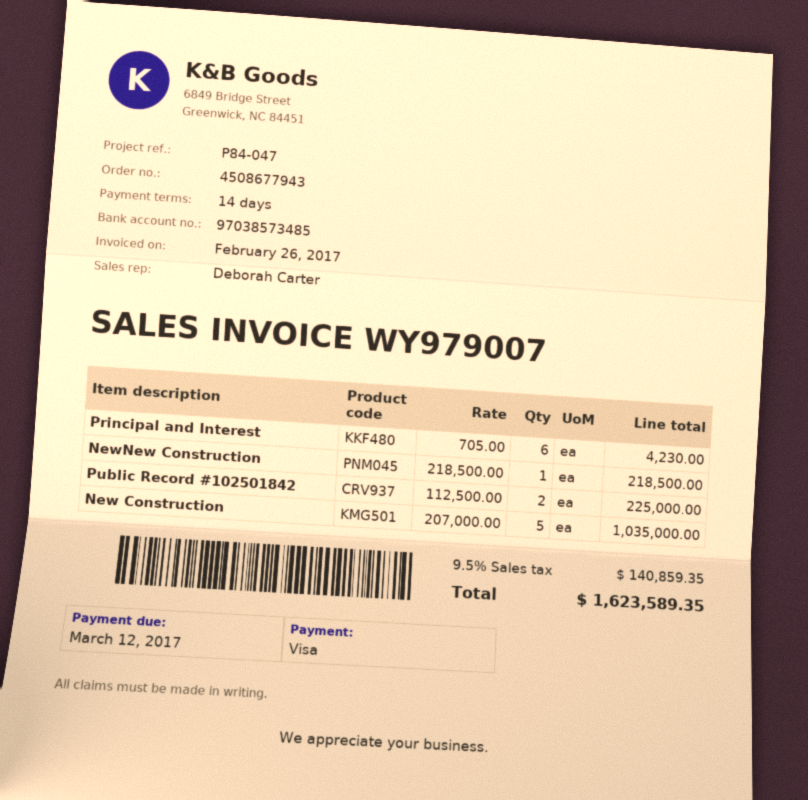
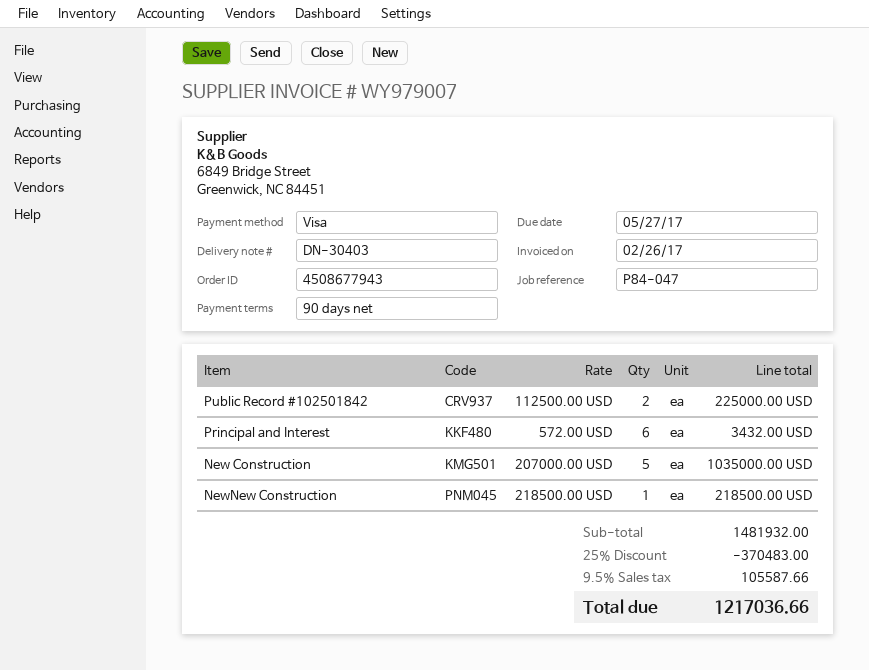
payment terms: 14 days -> 90 days
due date: 2017-03-12 -> 2017-05-27
Principal and Interest: 6 x 705.00 = 4230.00 -> 6 x 572.00 = 3432.00
discount: none -> 25% = 370483.00
tax: 9.5% = 140859.35 -> 9.5% = 105587.66
total: 1623589.35 -> 1217036.66

